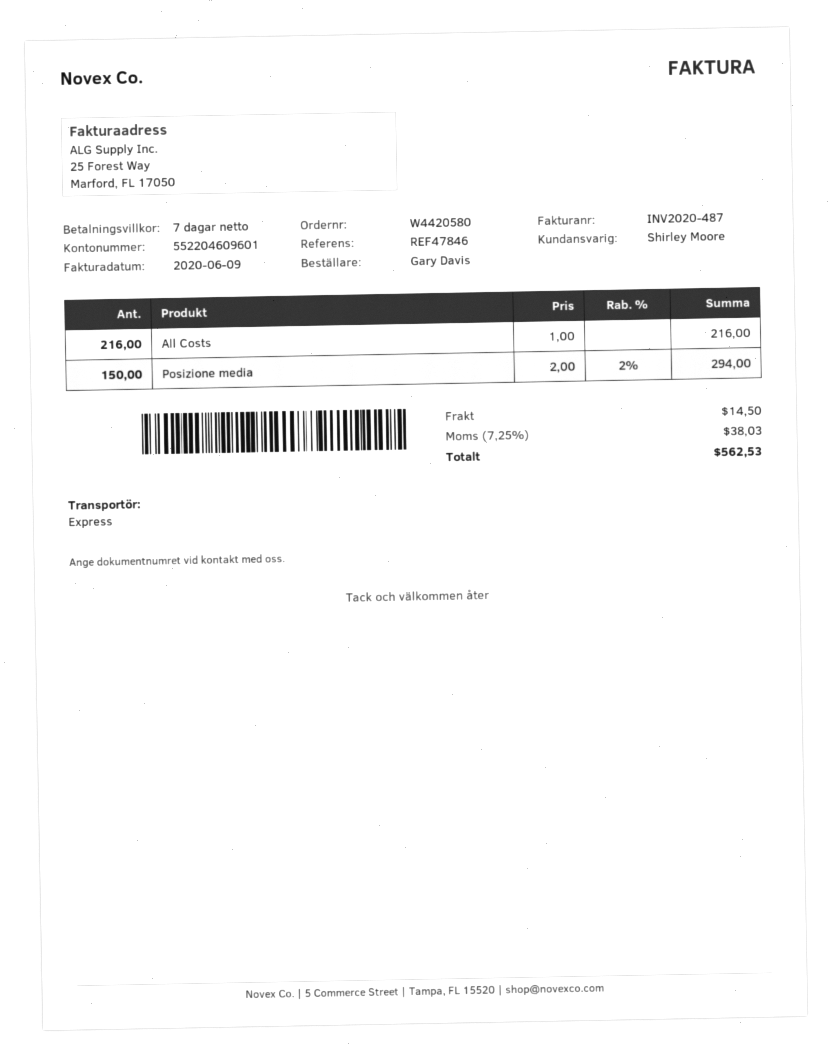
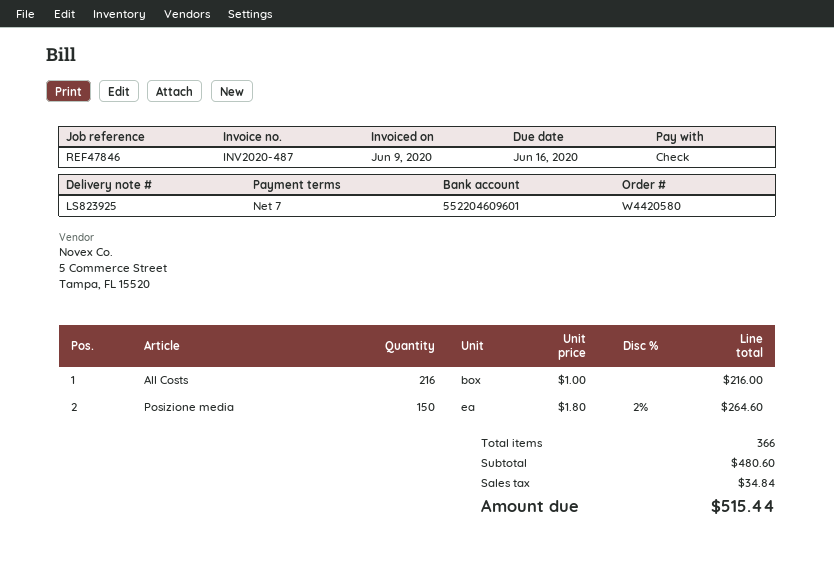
Posizione media: 150 x 2.00 - 2% = 294.00 -> 150 x 1.80 - 2% = 264.60
shipping: 14.50 -> none
tax: 38.03 -> 34.84
total: 562.53 -> 515.44

